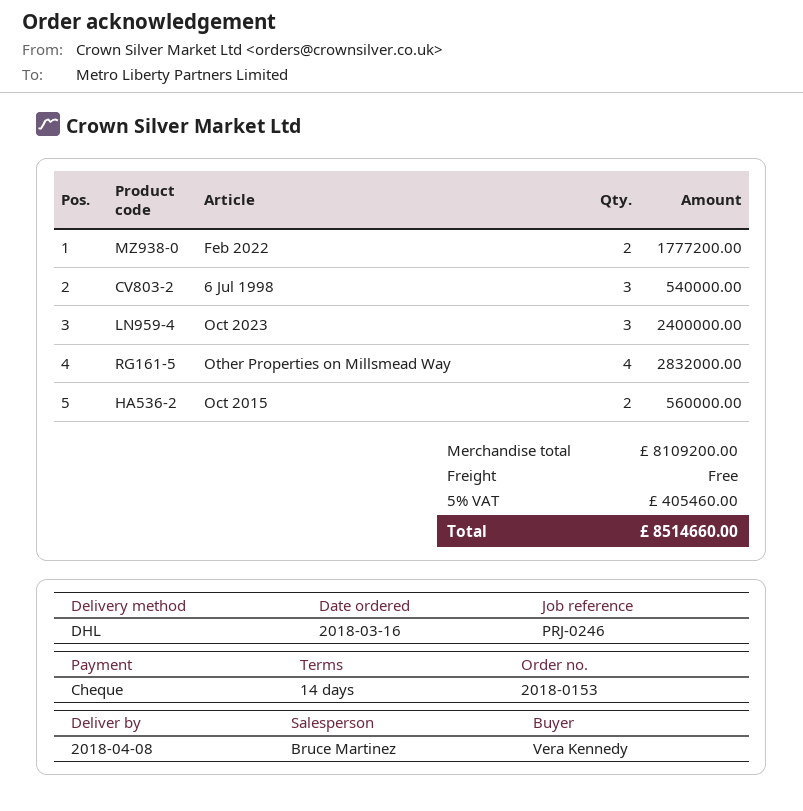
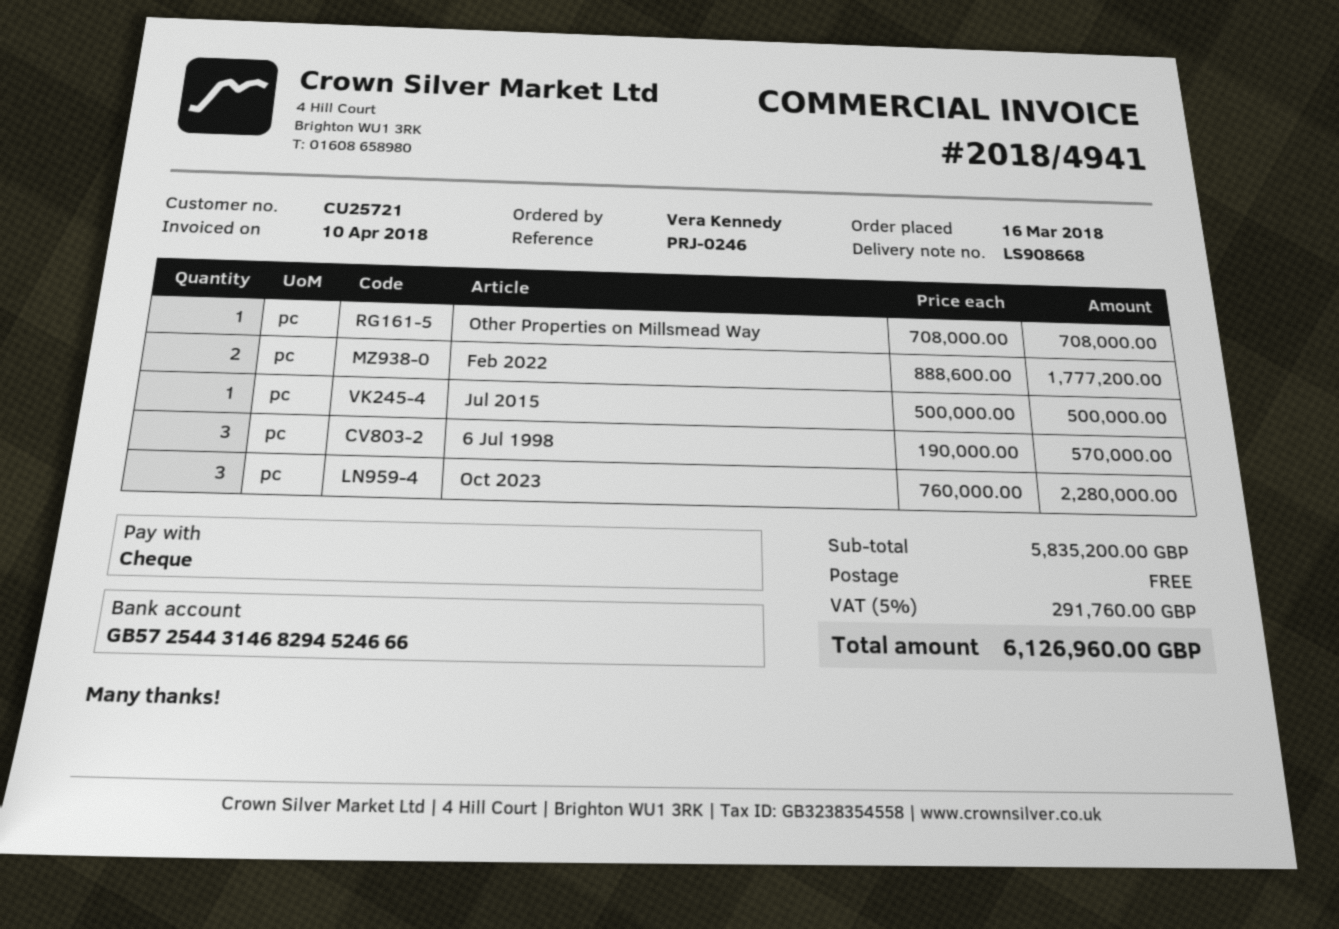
6 Jul 1998: 3 for 540000.00 -> 3 for 570000.00
Oct 2023: 3 for 2400000.00 -> 3 for 2280000.00
Other Properties on Millsmead Way: 4 for 2832000.00 -> 1 for 708000.00
Oct 2015: 2 for 560000.00 -> none
Jul 2015: none -> 1 for 500000.00
subtotal: 8109200.00 -> 5835200.00
tax: 5% = 405460.00 -> 5% = 291760.00
total: 8514660.00 -> 6126960.00

